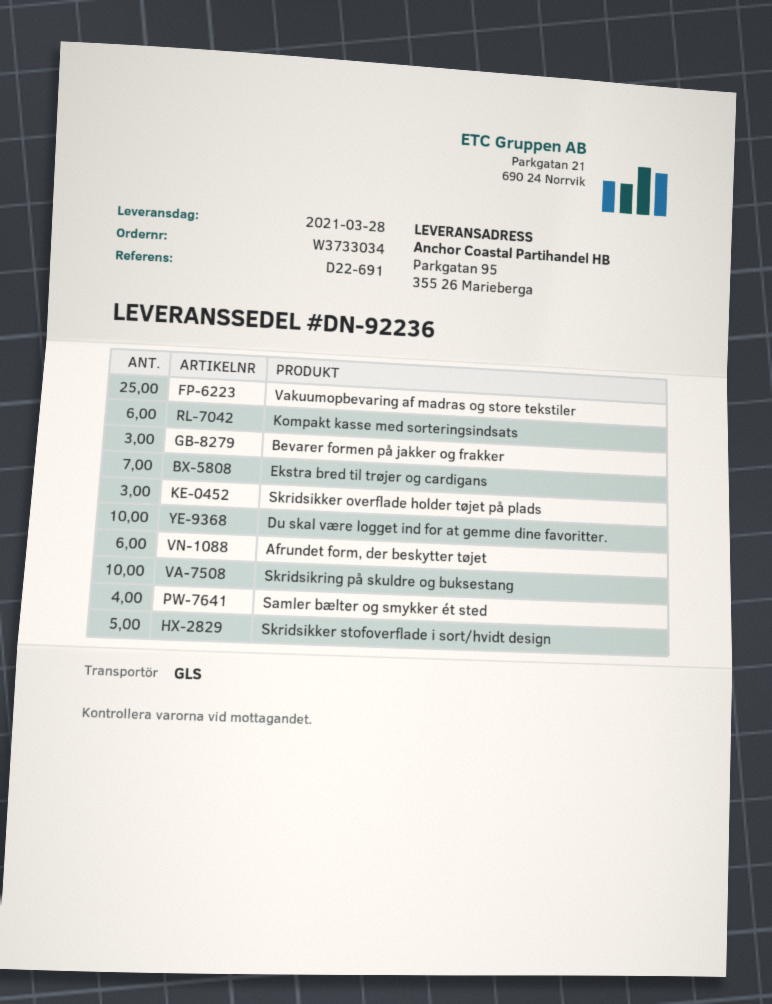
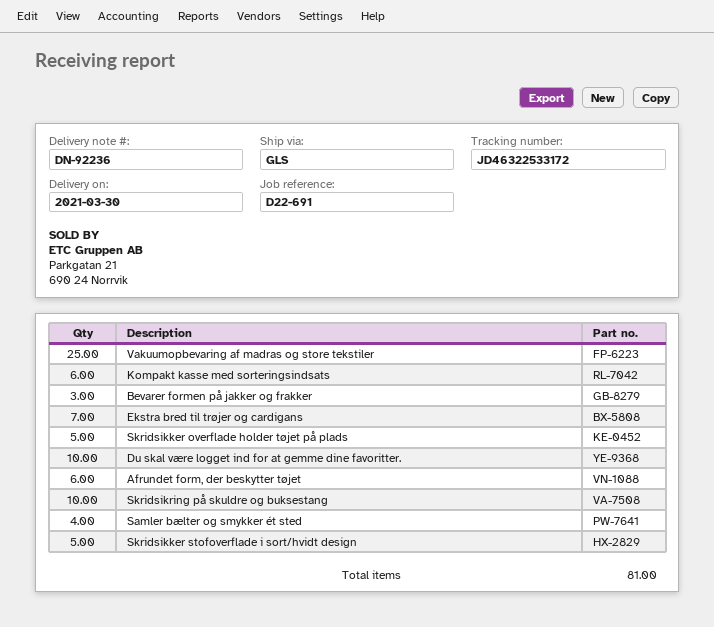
delivery date: 2021-03-28 -> 2021-03-30
Skridsikker overflade holder tøjet på plads: 3 -> 5

